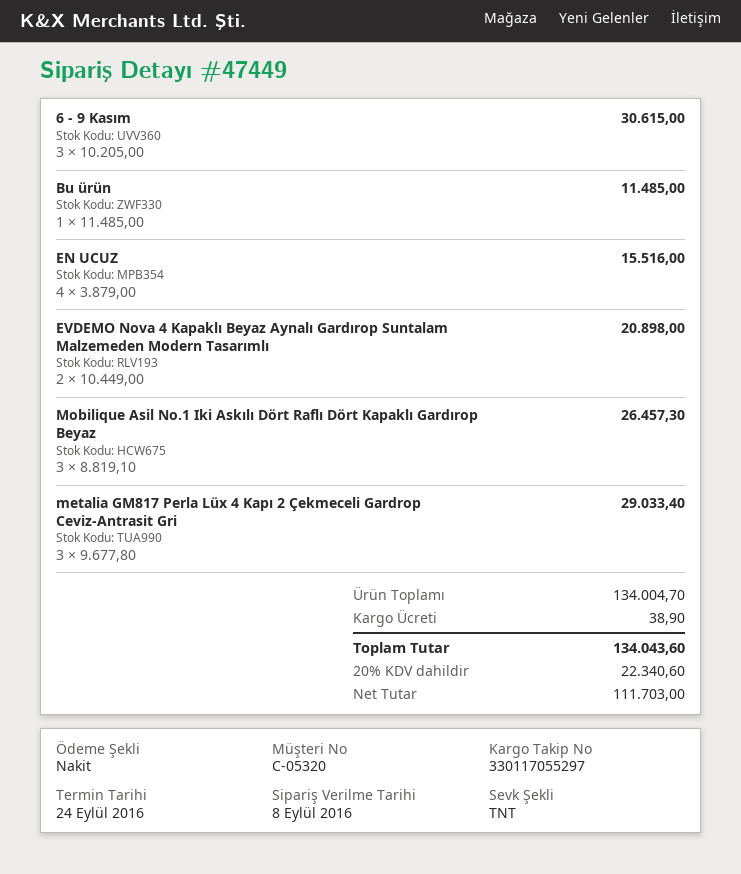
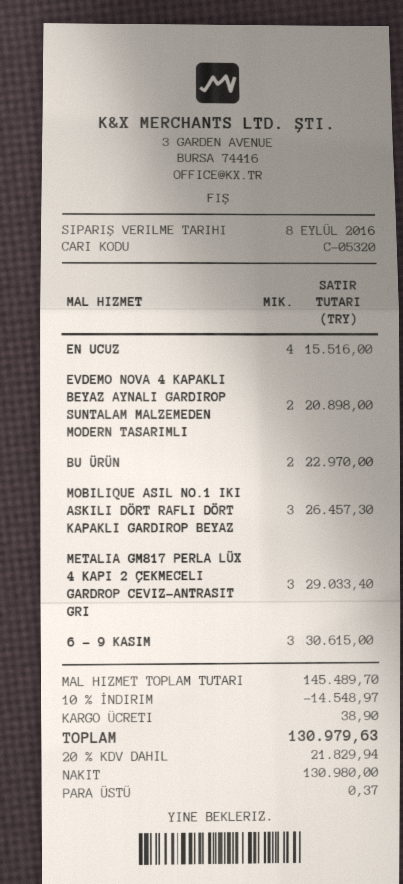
Bu ürün: 1 for 11485.00 -> 2 for 22970.00
subtotal: 134004.70 -> 145489.70
discount: none -> 10% = 14548.97
tax: 20% = 22340.60 -> 20% = 21829.94
total: 134043.60 -> 130979.63

